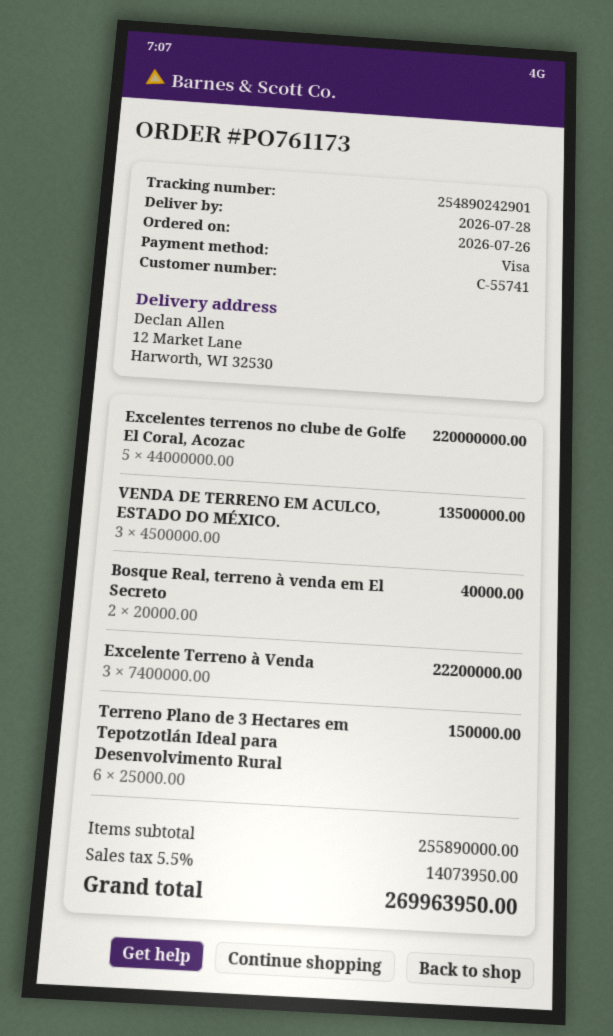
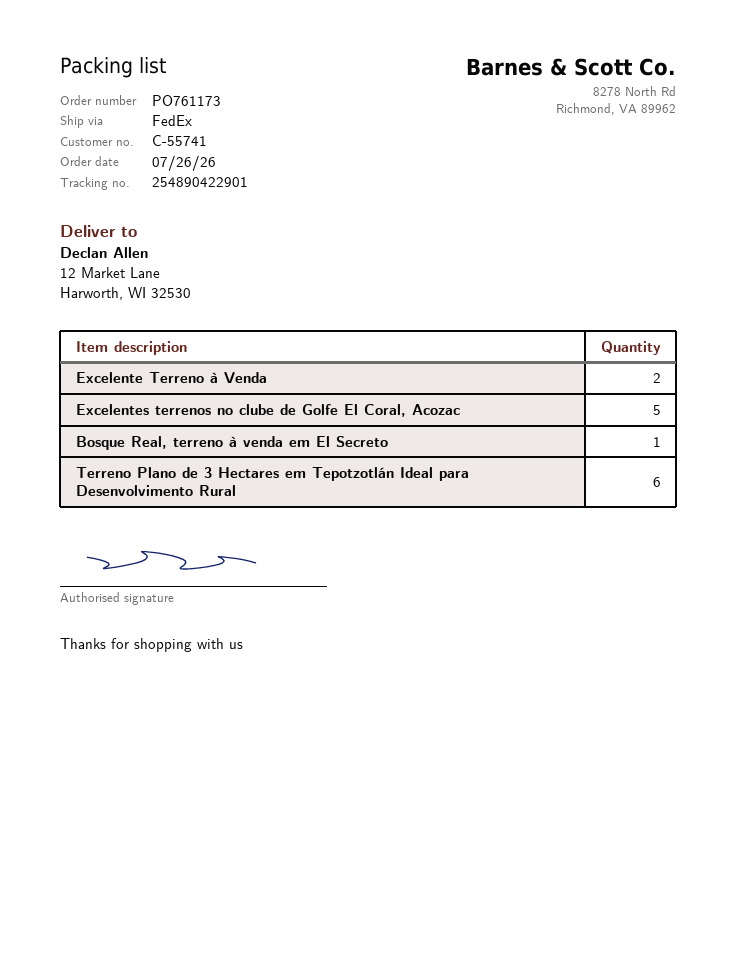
tracking number: 254890242901 -> 254890422901
VENDA DE TERRENO EM ACULCO, ESTADO DO MÉXICO.: 3 -> none
Bosque Real, terreno à venda em El Secreto: 2 -> 1
Excelente Terreno à Venda: 3 -> 2

